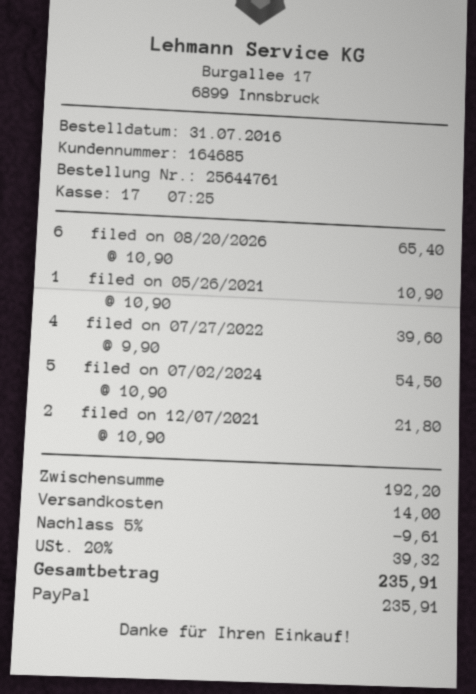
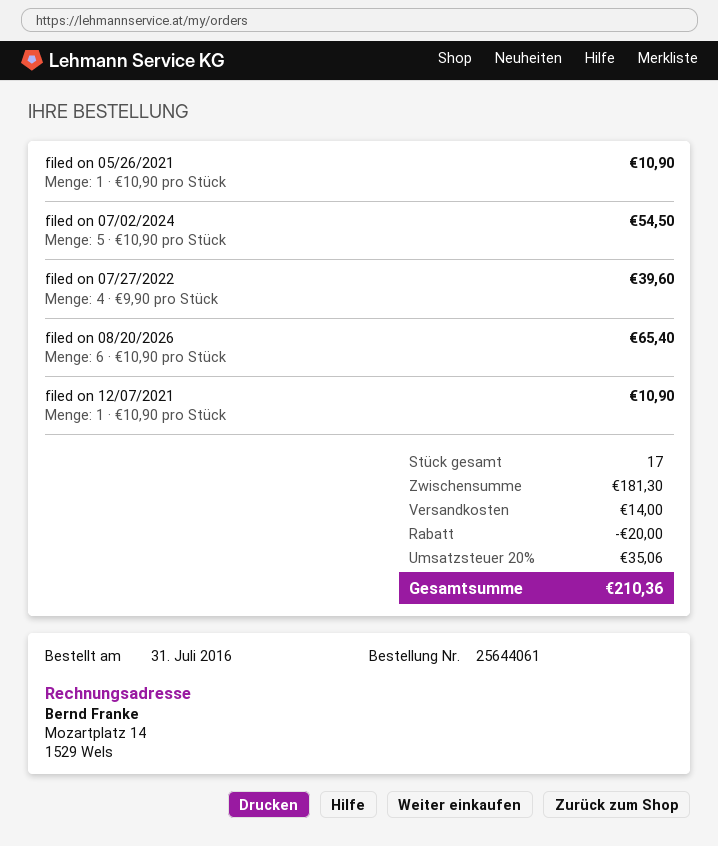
order number: 25644761 -> 25644061
filed on 12/07/2021: 2 x 10.90 = 21.80 -> 1 x 10.90 = 10.90
subtotal: 192.20 -> 181.30
discount: 9.61 -> 20.00
tax: 20% = 39.32 -> 20% = 35.06
total: 235.91 -> 210.36

